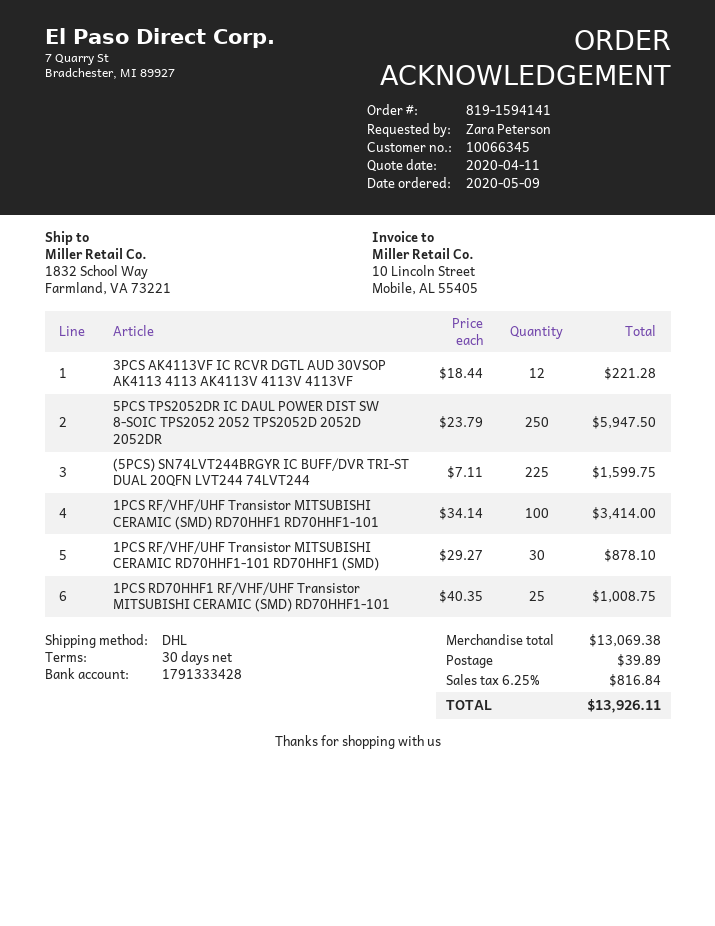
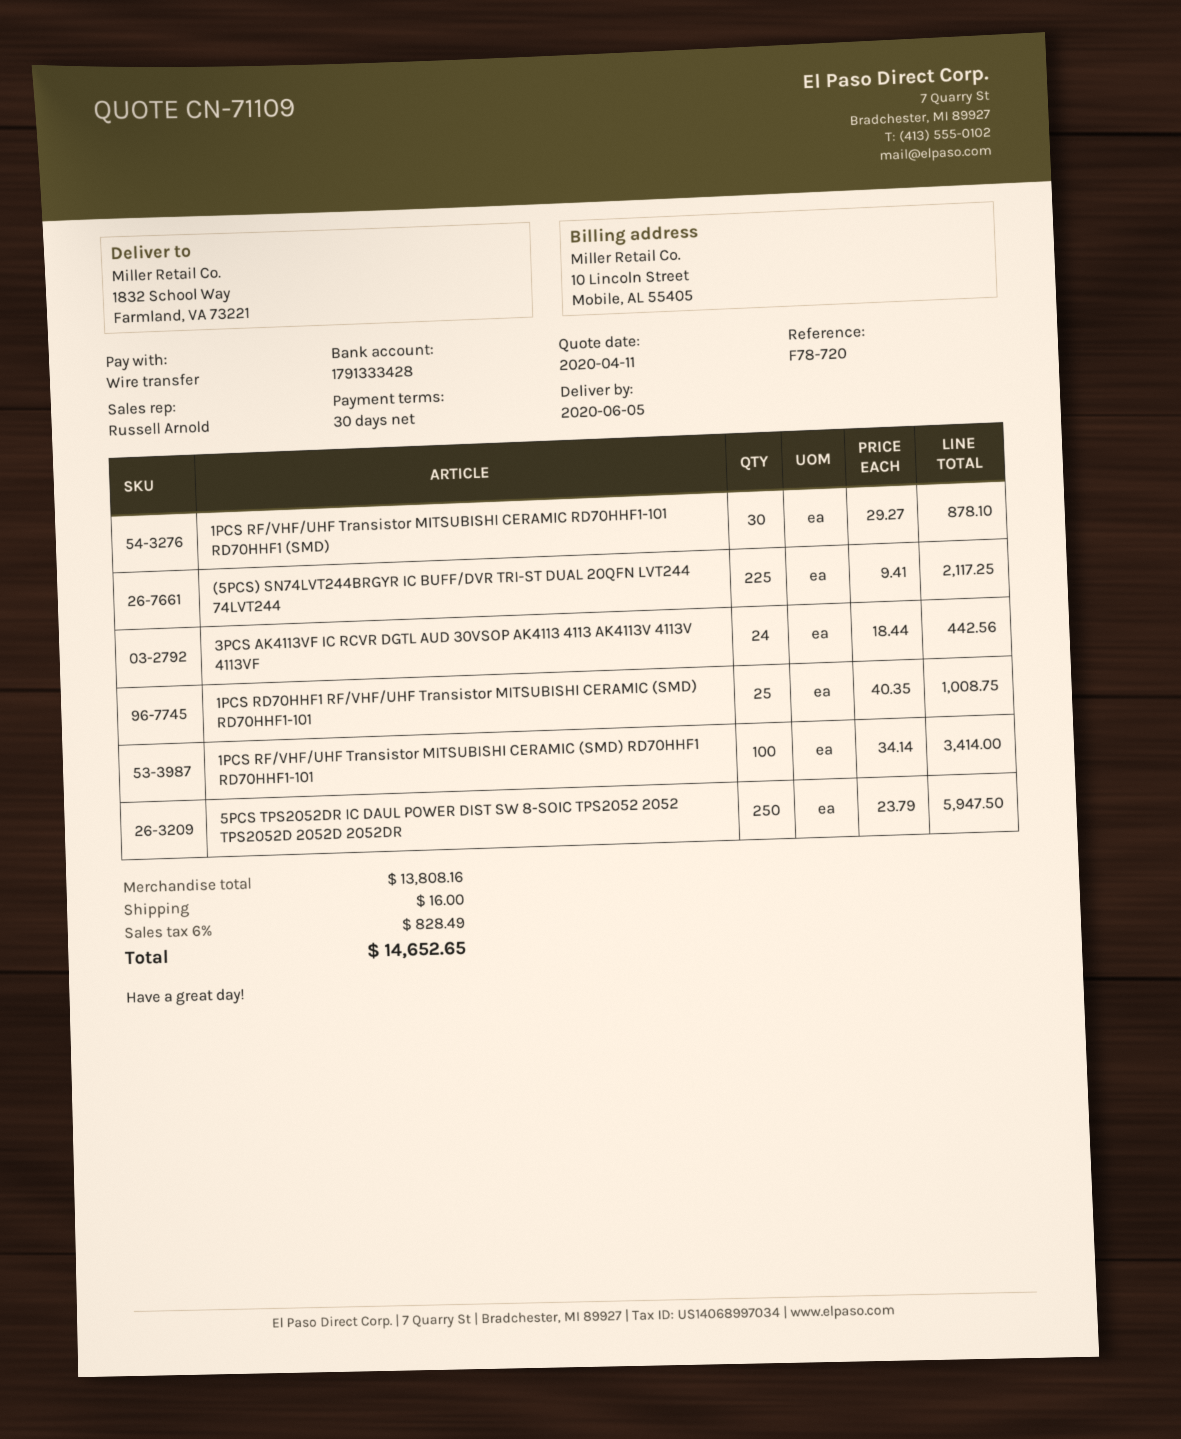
3PCS AK4113VF IC RCVR DGTL AUD 30VSOP AK4113 4113 AK4113V 4113V 4113VF: 12 x 18.44 = 221.28 -> 24 x 18.44 = 442.56
(5PCS) SN74LVT244BRGYR IC BUFF/DVR TRI-ST DUAL 20QFN LVT244 74LVT244: 225 x 7.11 = 1599.75 -> 225 x 9.41 = 2117.25
subtotal: 13069.38 -> 13808.16
shipping: 39.89 -> 16.00
tax: 6.25% = 816.84 -> 6% = 828.49
total: 13926.11 -> 14652.65

